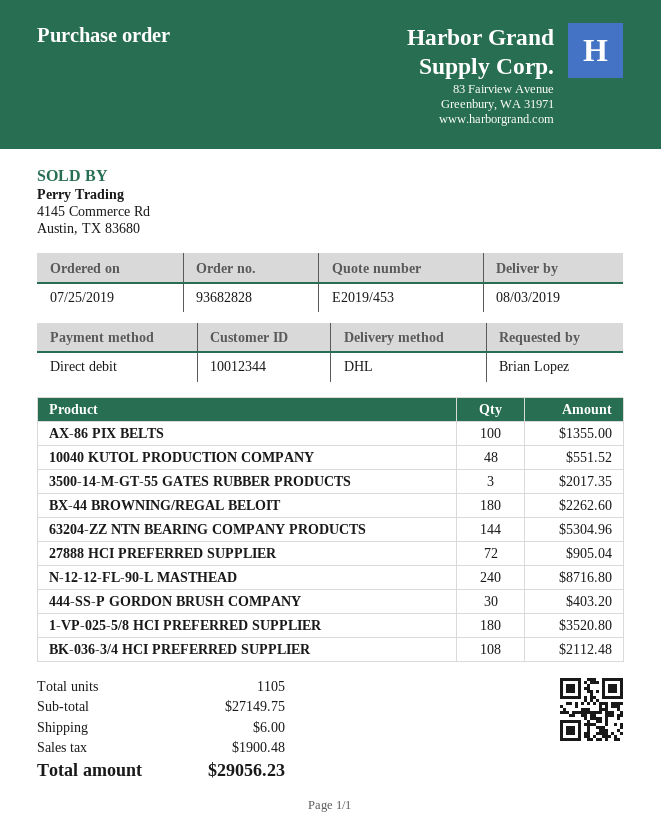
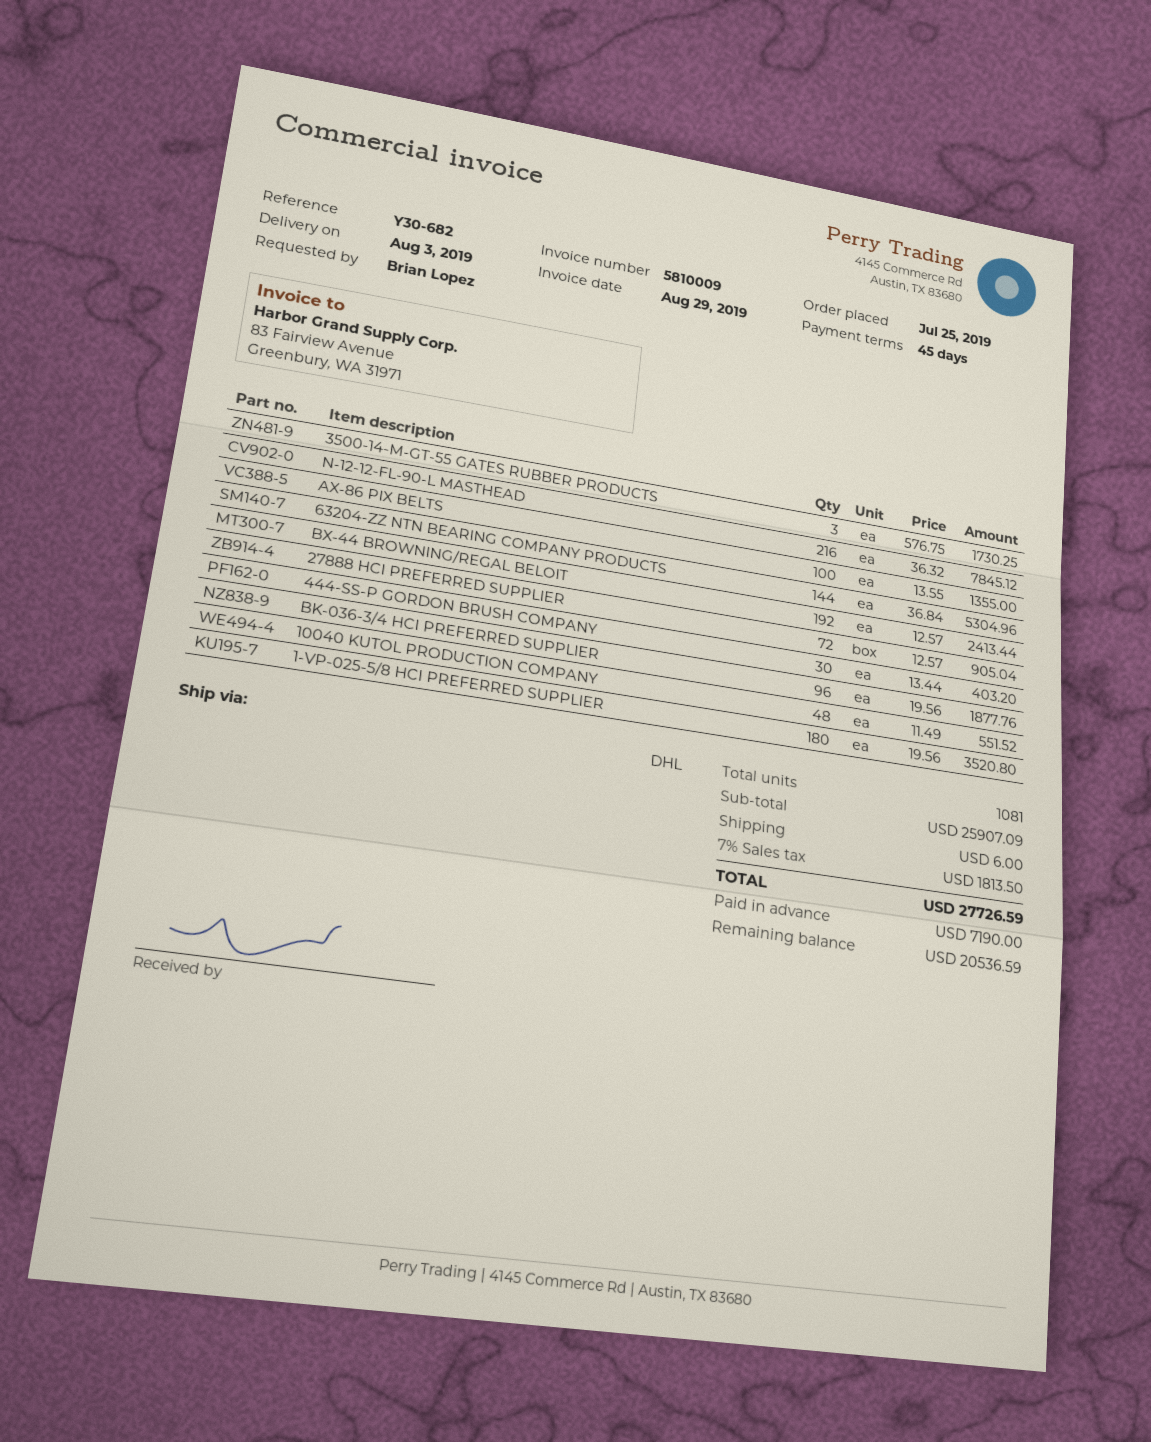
3500-14-M-GT-55 GATES RUBBER PRODUCTS: 3 for 2017.35 -> 3 for 1730.25
BX-44 BROWNING/REGAL BELOIT: 180 for 2262.60 -> 192 for 2413.44
N-12-12-FL-90-L MASTHEAD: 240 for 8716.80 -> 216 for 7845.12
BK-036-3/4 HCI PREFERRED SUPPLIER: 108 for 2112.48 -> 96 for 1877.76
total quantity: 1105 -> 1081
subtotal: 27149.75 -> 25907.09
tax: 1900.48 -> 1813.50
total: 29056.23 -> 27726.59

